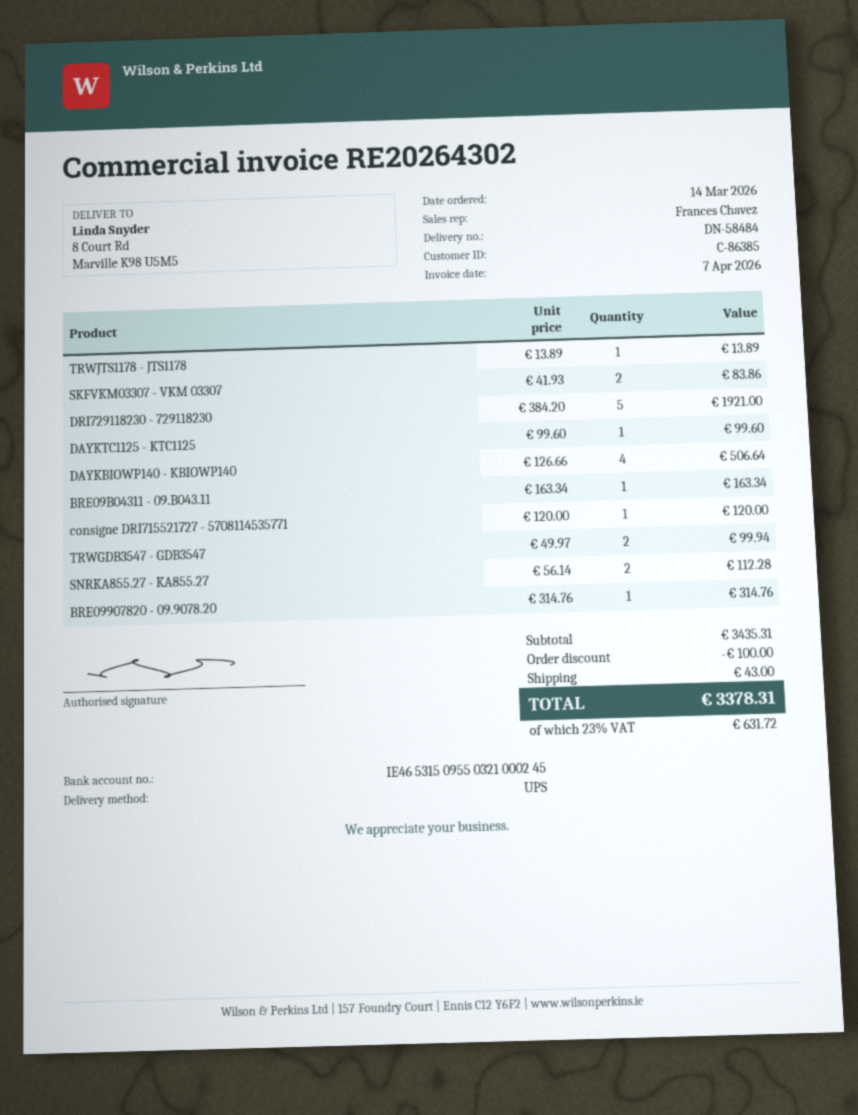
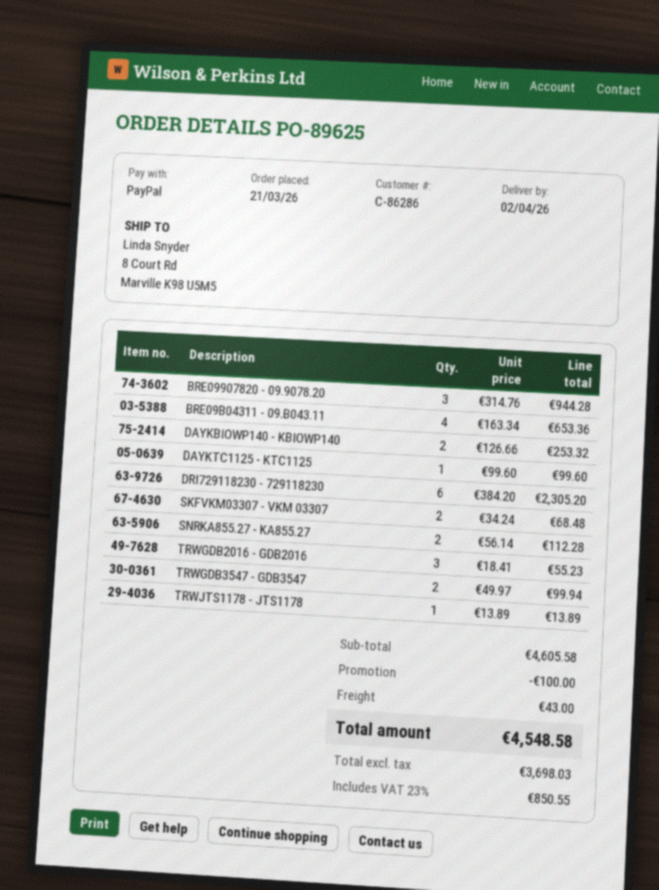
order date: 2026-03-14 -> 2026-03-21
customer number: C-86385 -> C-86286
SKFVKM03307 - VKM 03307: 2 x 41.93 = 83.86 -> 2 x 34.24 = 68.48
DRI729118230 - 729118230: 5 x 384.20 = 1921.00 -> 6 x 384.20 = 2305.20
DAYKBIOWP140 - KBIOWP140: 4 x 126.66 = 506.64 -> 2 x 126.66 = 253.32
BRE09B04311 - 09.B043.11: 1 x 163.34 = 163.34 -> 4 x 163.34 = 653.36
consigne DRI715521727 - 5708114535771: 1 x 120.00 = 120.00 -> none
BRE09907820 - 09.9078.20: 1 x 314.76 = 314.76 -> 3 x 314.76 = 944.28
TRWGDB2016 - GDB2016: none -> 3 x 18.41 = 55.23
subtotal: 3435.31 -> 4605.58
tax: 23% = 631.72 -> 23% = 850.55
total: 3378.31 -> 4548.58

